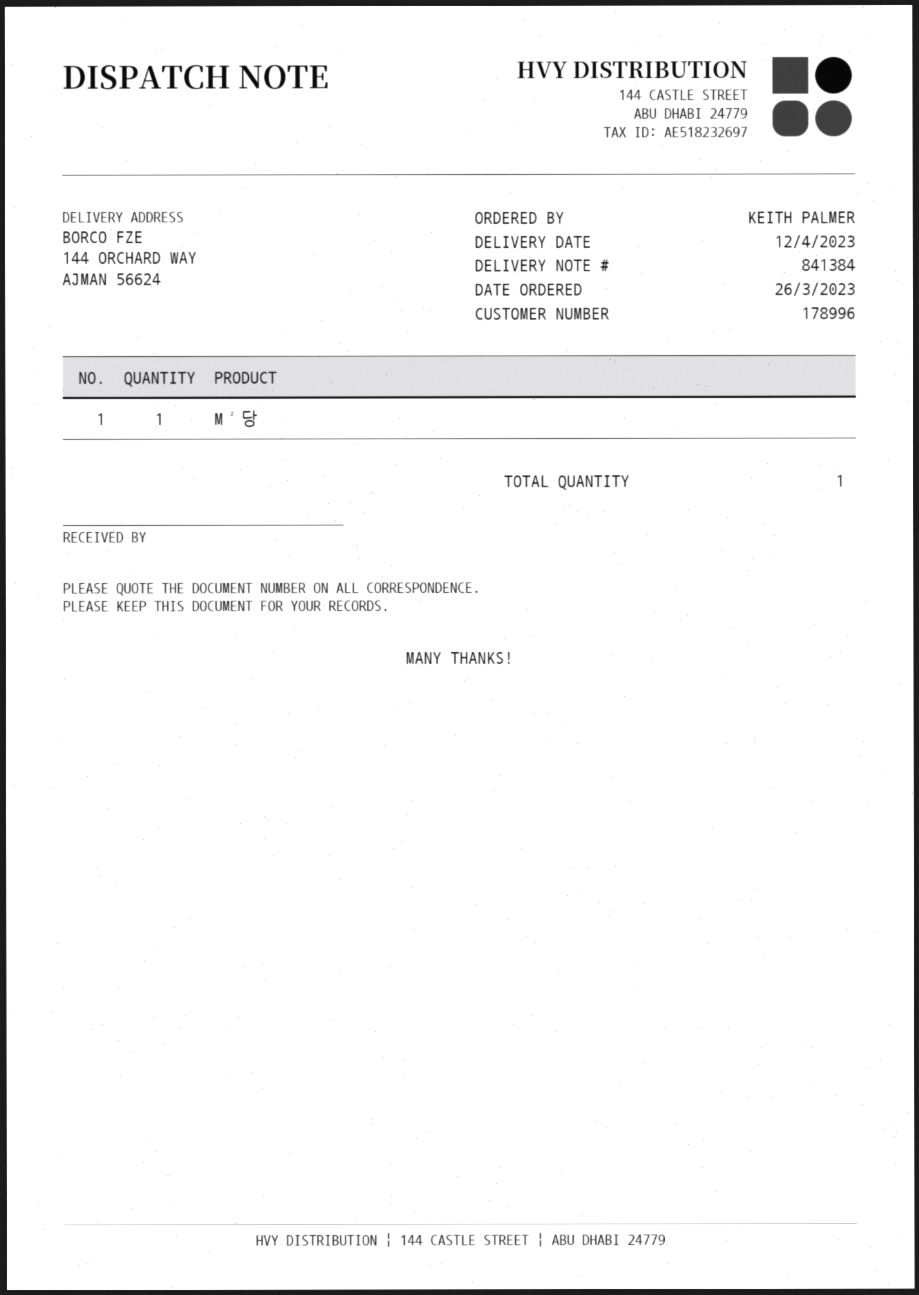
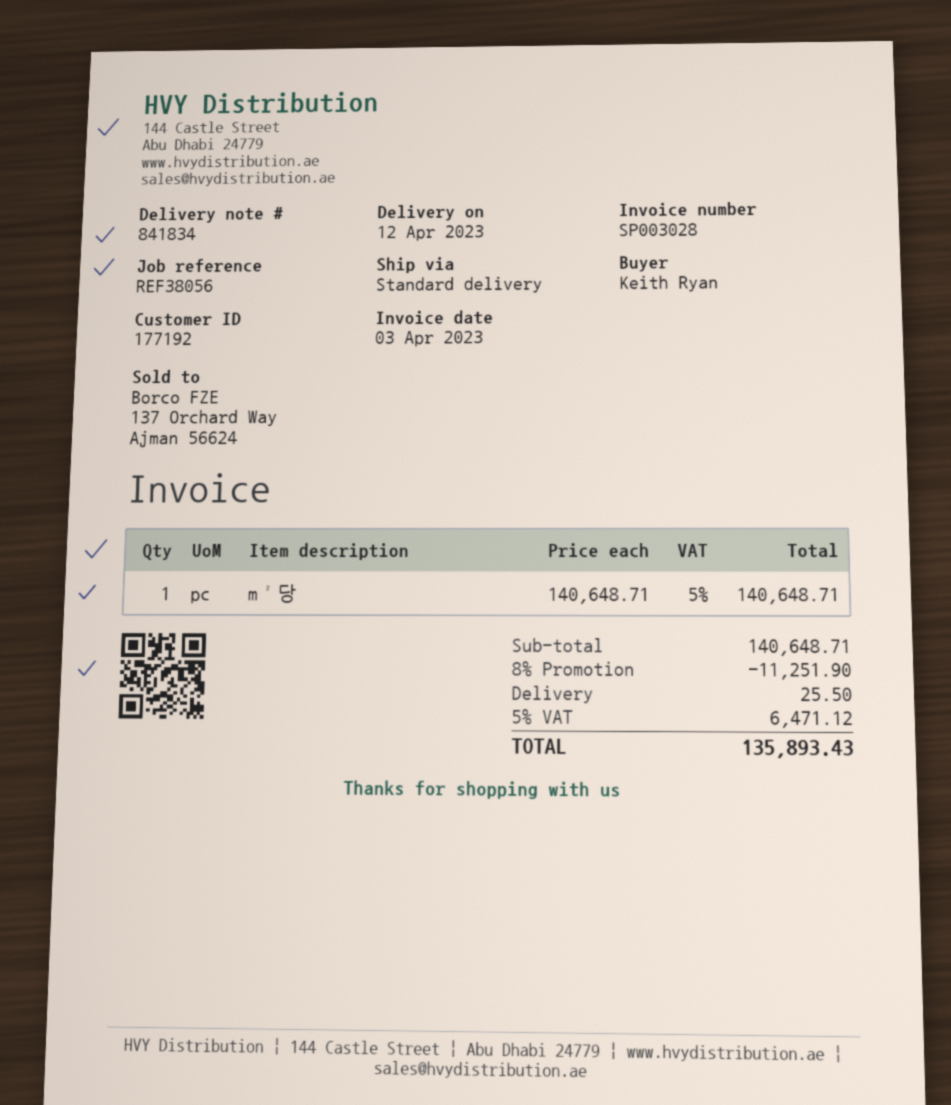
delivery note number: 841384 -> 841834
customer number: 178996 -> 177192
ordered by: KEITH PALMER -> Keith Ryan

